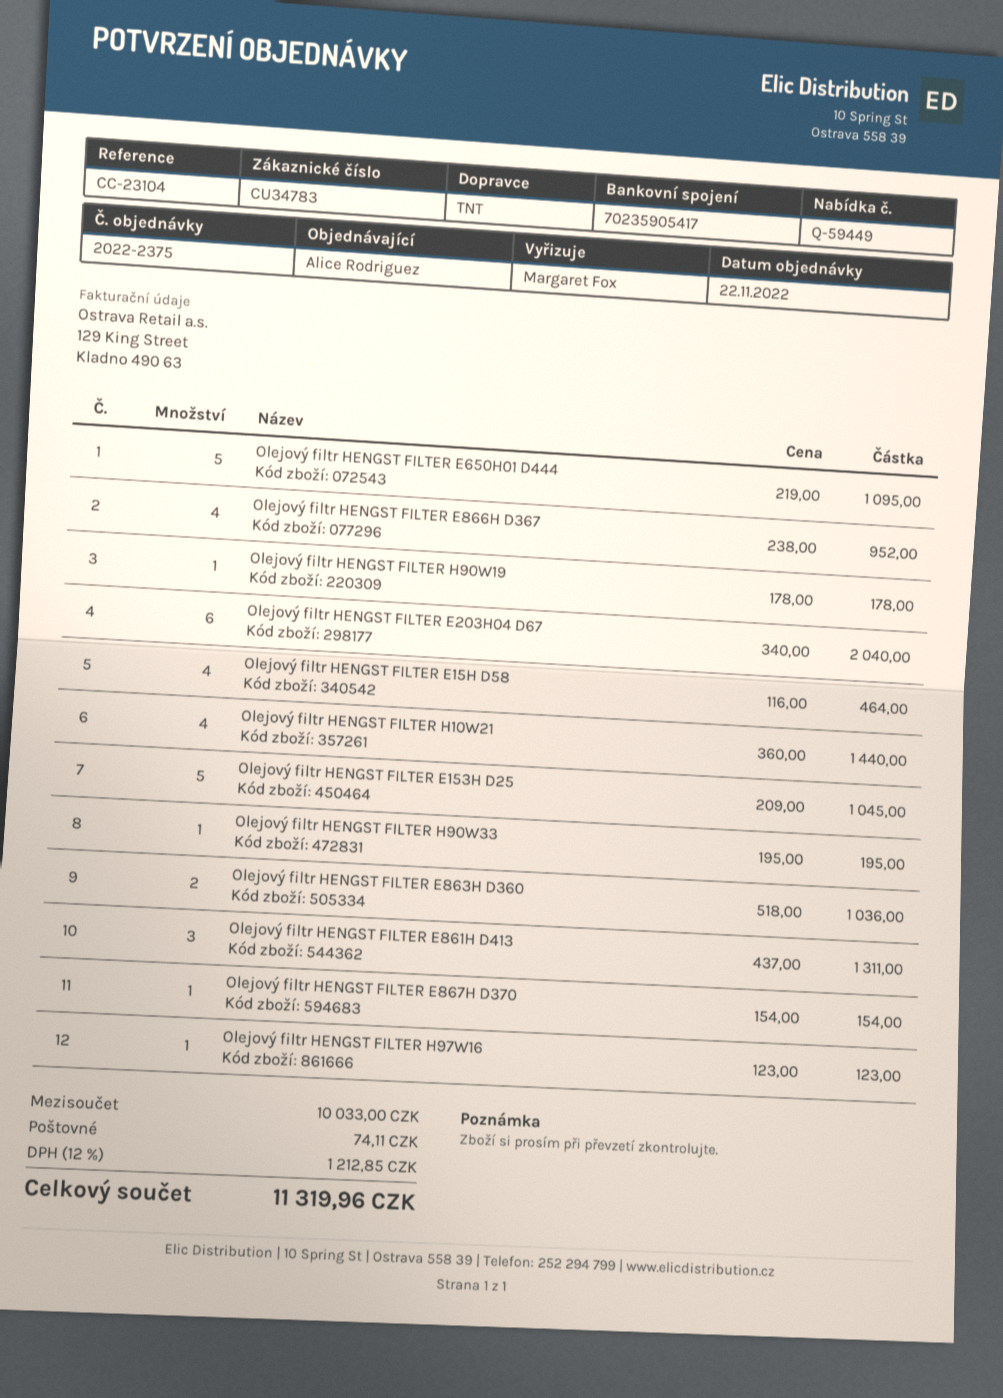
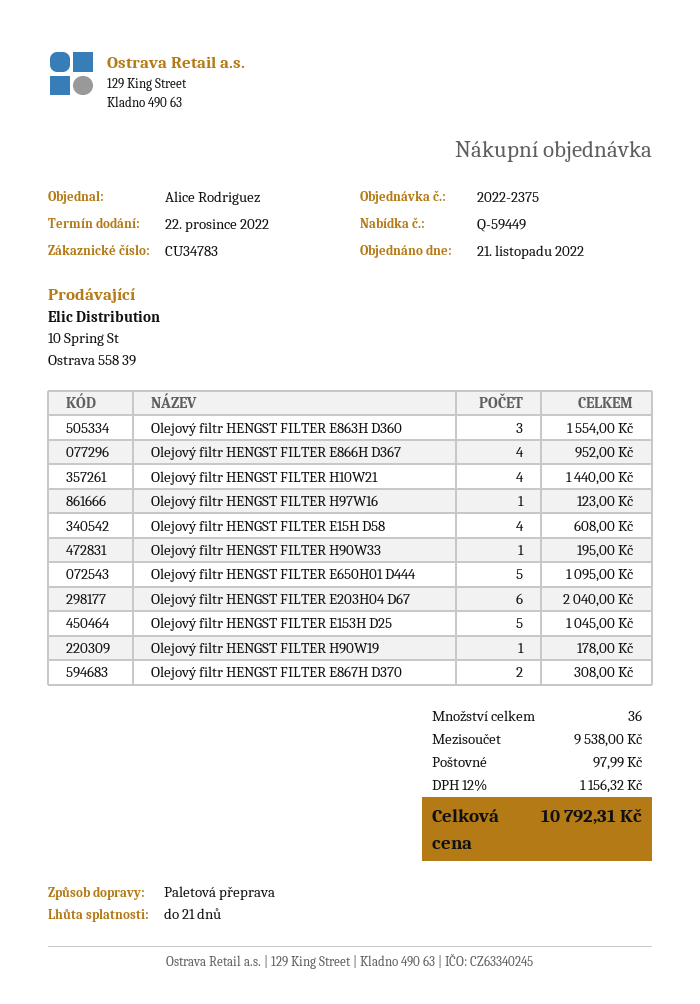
order date: 2022-11-22 -> 2022-11-21
shipping method: TNT -> pallet freight
Olejový filtr HENGST FILTER E15H D58: 4 for 464.00 -> 4 for 608.00
Olejový filtr HENGST FILTER E863H D360: 2 for 1036.00 -> 3 for 1554.00
Olejový filtr HENGST FILTER E861H D413: 3 for 1311.00 -> none
Olejový filtr HENGST FILTER E867H D370: 1 for 154.00 -> 2 for 308.00
subtotal: 10033.00 -> 9538.00
shipping: 74.11 -> 97.99
tax: 12% = 1212.85 -> 12% = 1156.32
total: 11319.96 -> 10792.31

